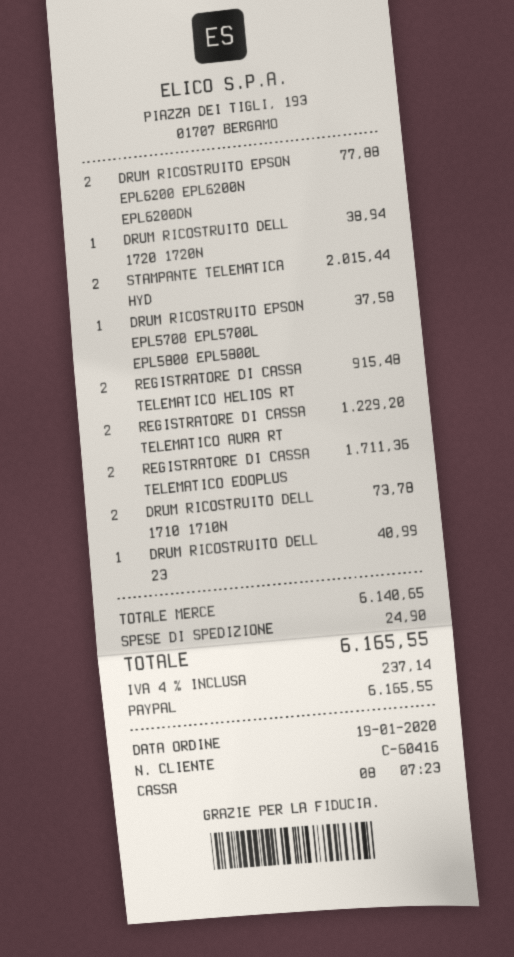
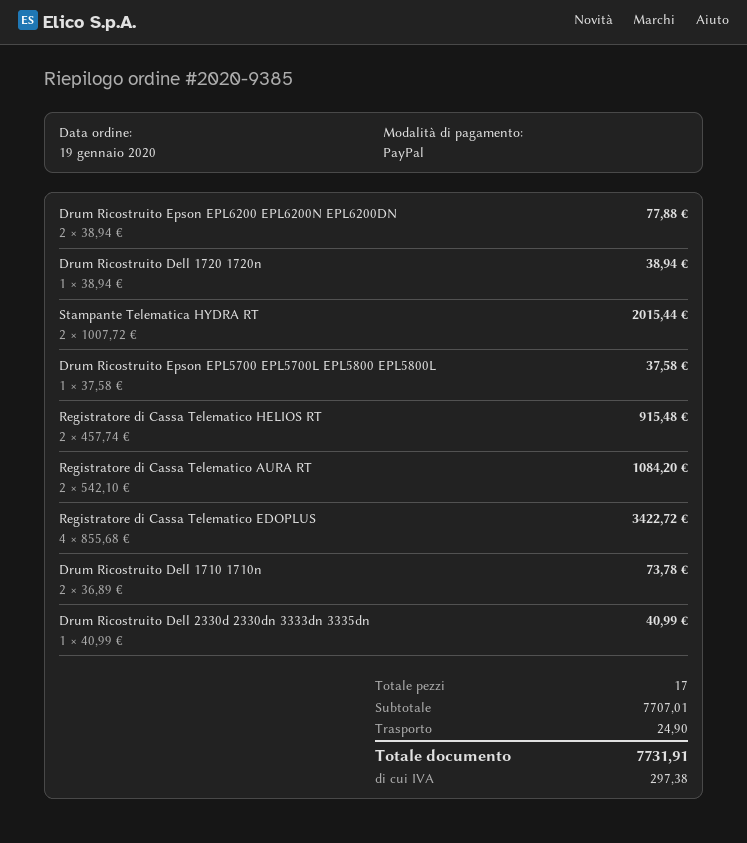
REGISTRATORE DI CASSA TELEMATICO AURA RT: 2 for 1229.20 -> 2 for 1084.20
REGISTRATORE DI CASSA TELEMATICO EDOPLUS: 2 for 1711.36 -> 4 for 3422.72
subtotal: 6140.65 -> 7707.01
tax: 237.14 -> 297.38
total: 6165.55 -> 7731.91

